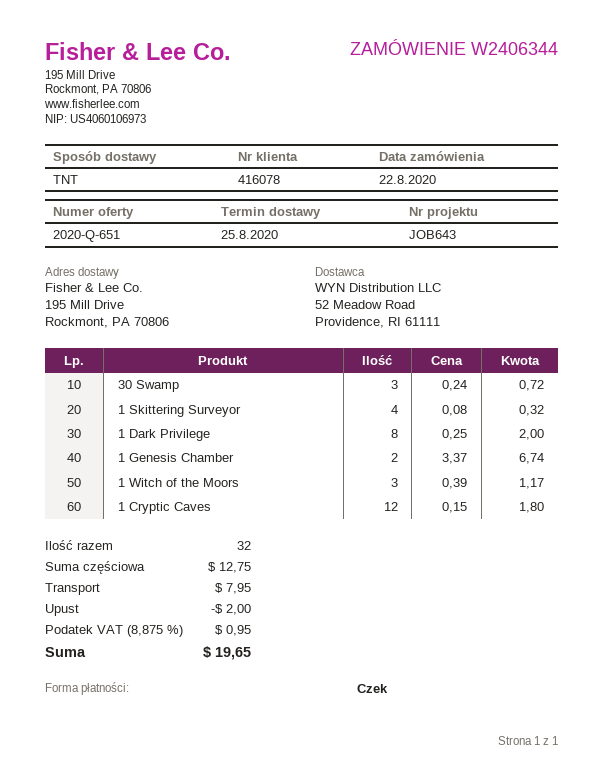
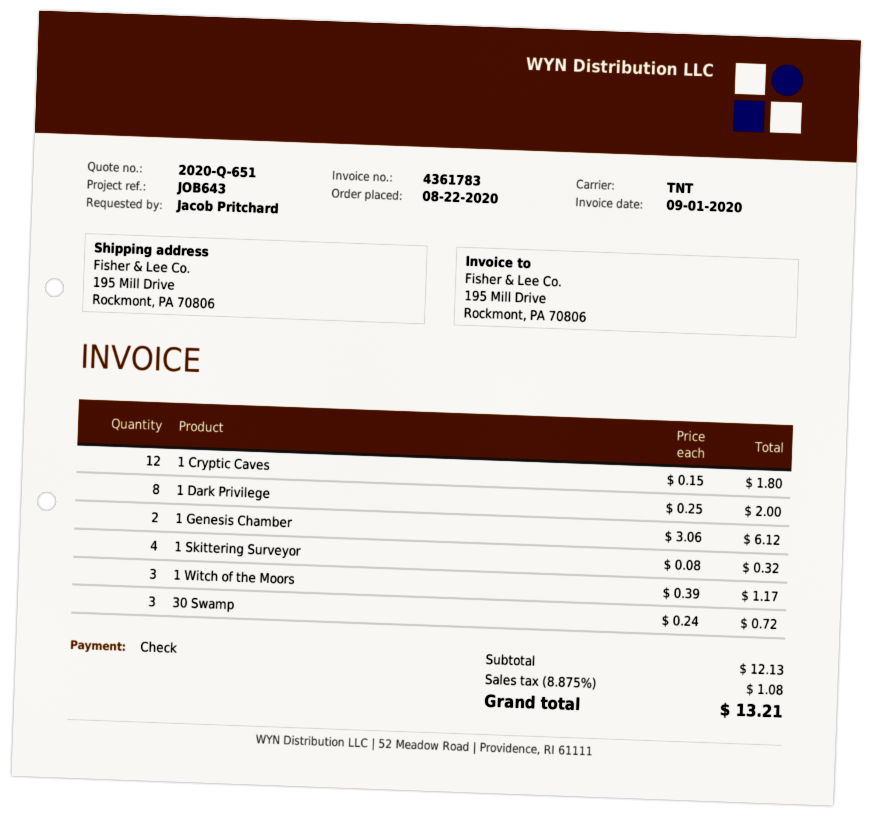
1 Genesis Chamber: 2 x 3.37 = 6.74 -> 2 x 3.06 = 6.12
subtotal: 12.75 -> 12.13
discount: 2.00 -> none
shipping: 7.95 -> none
tax: 8.875% = 0.95 -> 8.875% = 1.08
total: 19.65 -> 13.21

